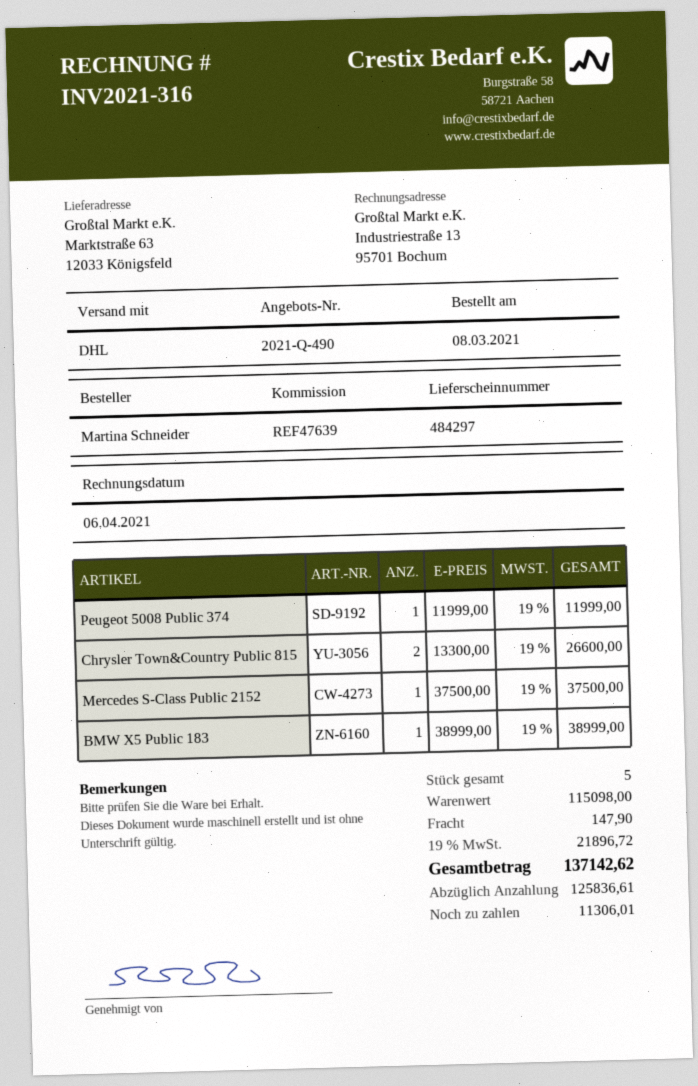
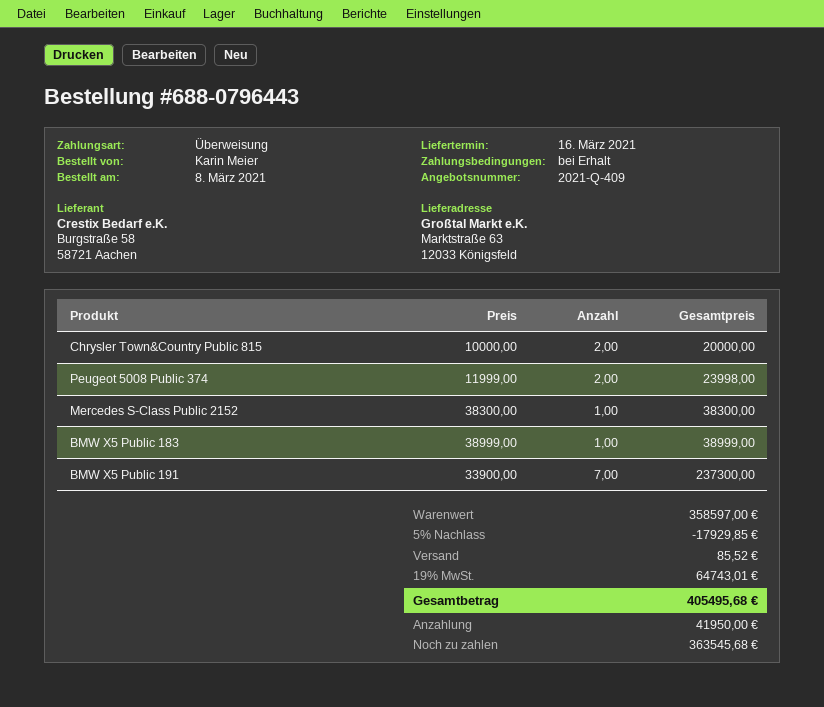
quote number: 2021-Q-490 -> 2021-Q-409
ordered by: Martina Schneider -> Karin Meier
Peugeot 5008 Public 374: 1 x 11999.00 = 11999.00 -> 2 x 11999.00 = 23998.00
Chrysler Town&Country Public 815: 2 x 13300.00 = 26600.00 -> 2 x 10000.00 = 20000.00
Mercedes S-Class Public 2152: 1 x 37500.00 = 37500.00 -> 1 x 38300.00 = 38300.00
BMW X5 Public 191: none -> 7 x 33900.00 = 237300.00
subtotal: 115098.00 -> 358597.00
discount: none -> 5% = 17929.85
shipping: 147.90 -> 85.52
tax: 19% = 21896.72 -> 19% = 64743.01
total: 137142.62 -> 405495.68
deposit: 125836.61 -> 41950.00
balance: 11306.01 -> 363545.68

